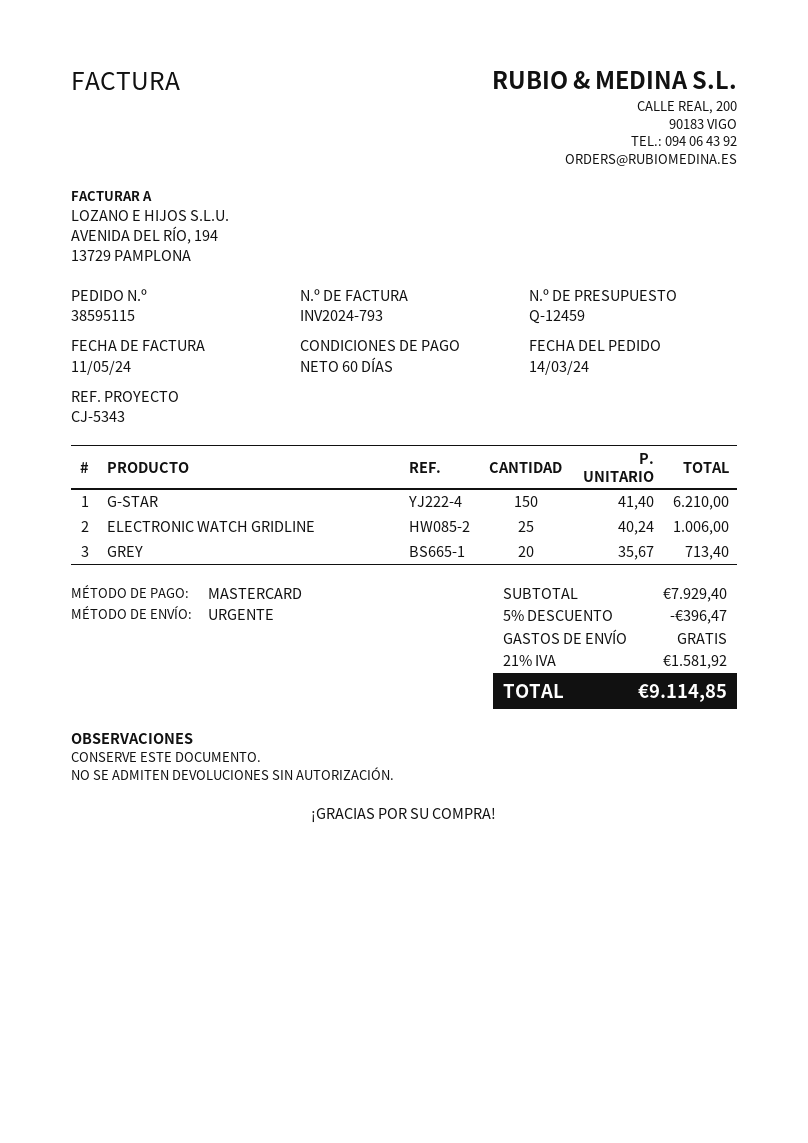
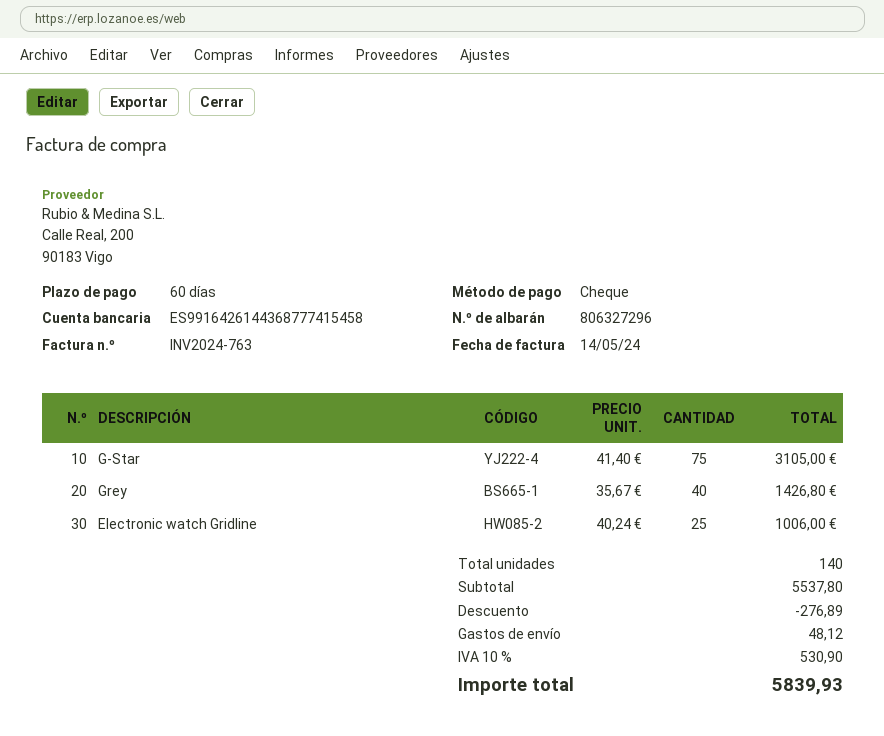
invoice number: INV2024-793 -> INV2024-763
invoice date: 2024-05-11 -> 2024-05-14
payment method: Mastercard -> cheque
G-STAR: 150 x 41.40 = 6210.00 -> 75 x 41.40 = 3105.00
GREY: 20 x 35.67 = 713.40 -> 40 x 35.67 = 1426.80
subtotal: 7929.40 -> 5537.80
discount: 396.47 -> 276.89
shipping: 0.00 -> 48.12
tax: 21% = 1581.92 -> 10% = 530.90
total: 9114.85 -> 5839.93

